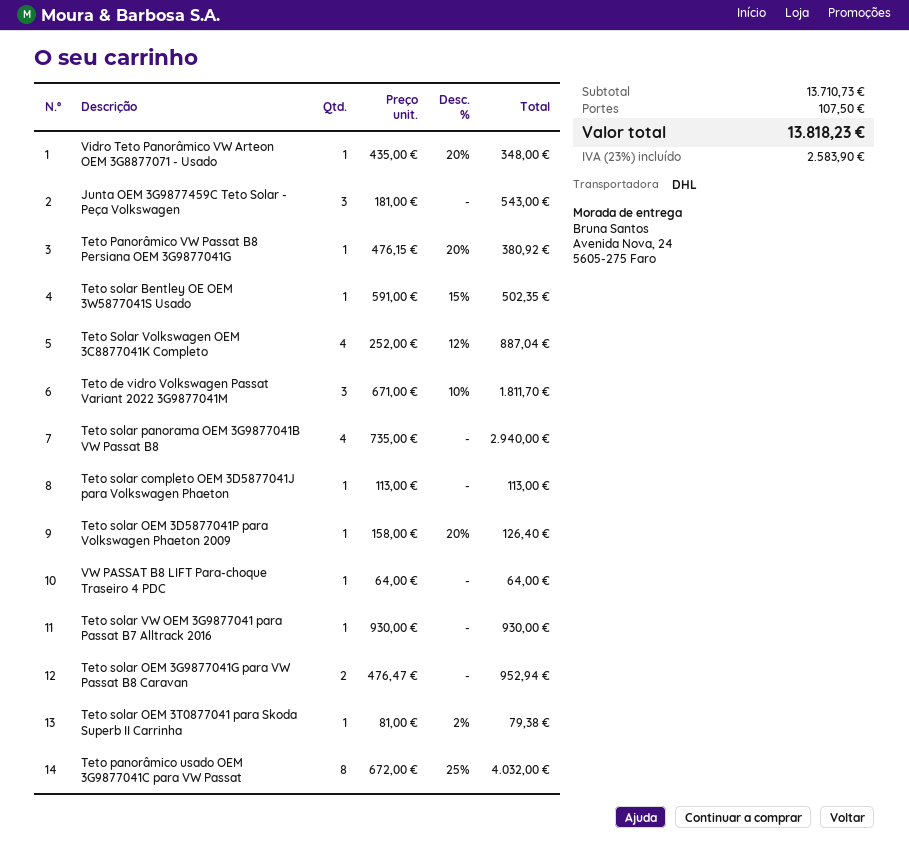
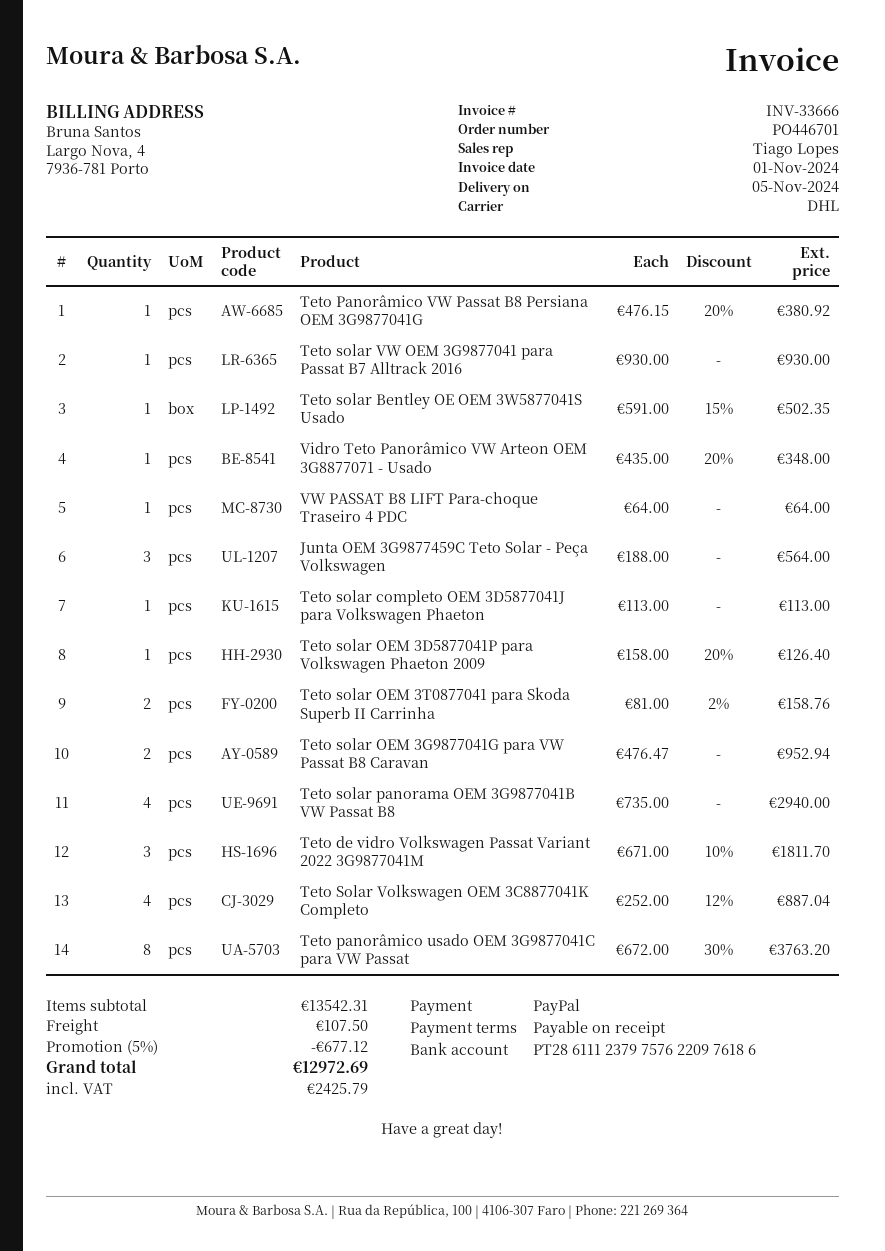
Junta OEM 3G9877459C Teto Solar - Peça Volkswagen: 3 x 181.00 = 543.00 -> 3 x 188.00 = 564.00
Teto solar OEM 3T0877041 para Skoda Superb II Carrinha: 1 x 81.00 - 2% = 79.38 -> 2 x 81.00 - 2% = 158.76
Teto panorâmico usado OEM 3G9877041C para VW Passat: 8 x 672.00 - 25% = 4032.00 -> 8 x 672.00 - 30% = 3763.20
subtotal: 13710.73 -> 13542.31
discount: none -> 5% = 677.12
tax: 2583.90 -> 2425.79
total: 13818.23 -> 12972.69

